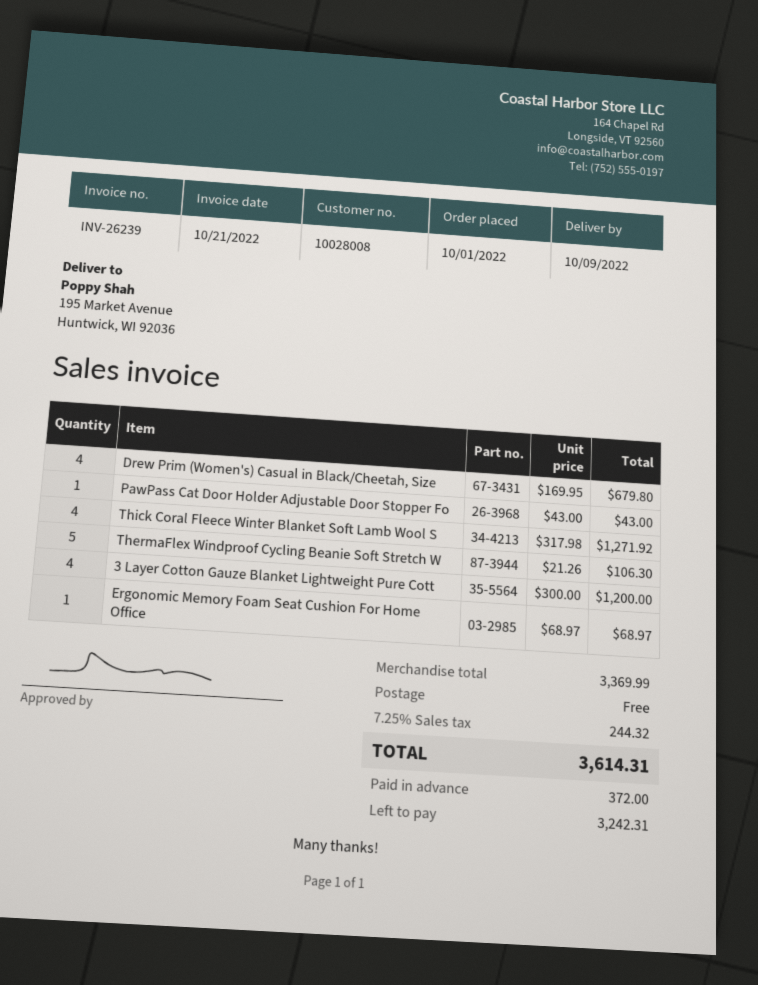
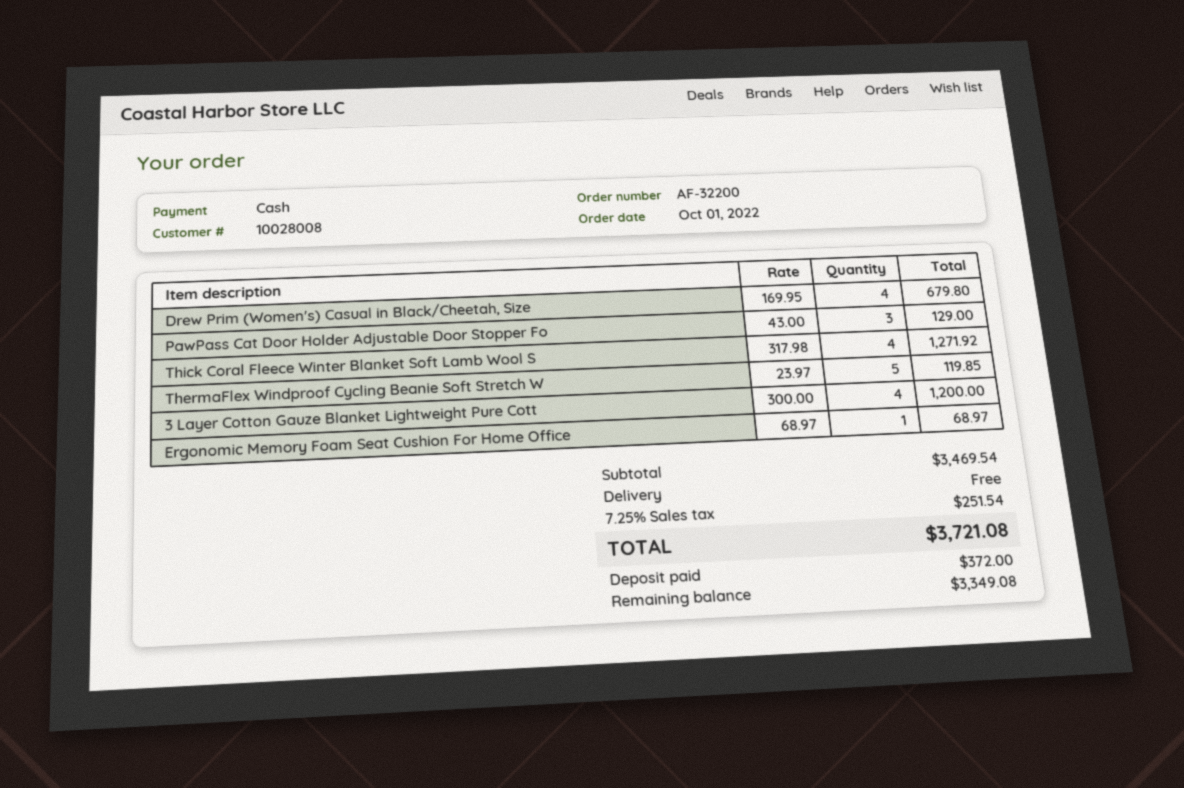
PawPass Cat Door Holder Adjustable Door Stopper Fo: 1 x 43.00 = 43.00 -> 3 x 43.00 = 129.00
ThermaFlex Windproof Cycling Beanie Soft Stretch W: 5 x 21.26 = 106.30 -> 5 x 23.97 = 119.85
subtotal: 3369.99 -> 3469.54
tax: 7.25% = 244.32 -> 7.25% = 251.54
total: 3614.31 -> 3721.08
balance: 3242.31 -> 3349.08

